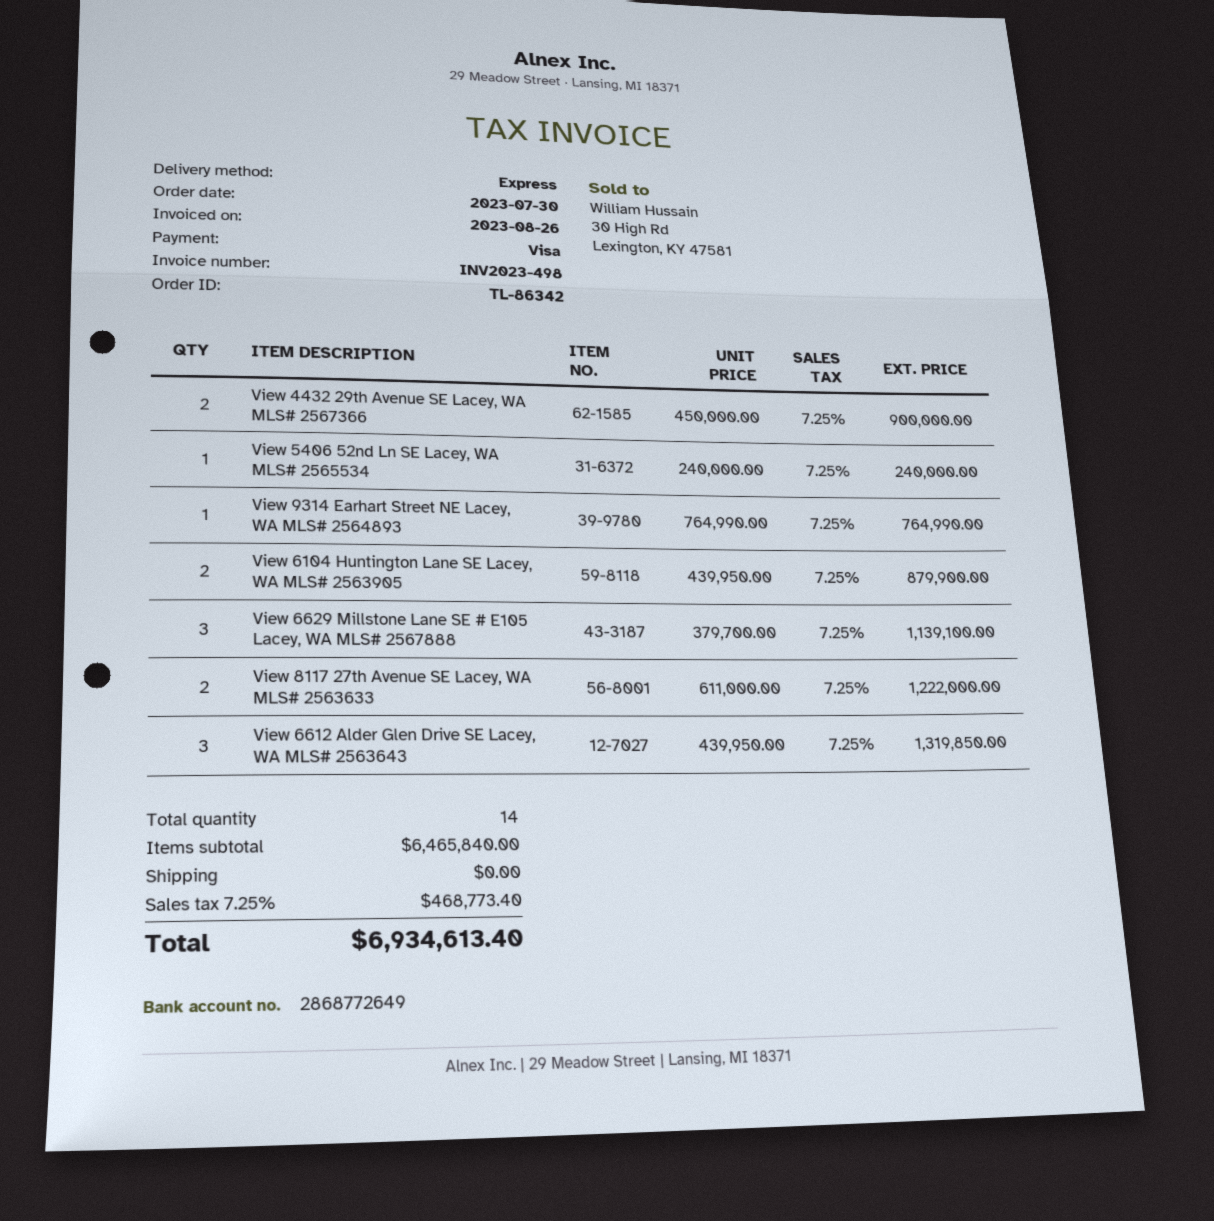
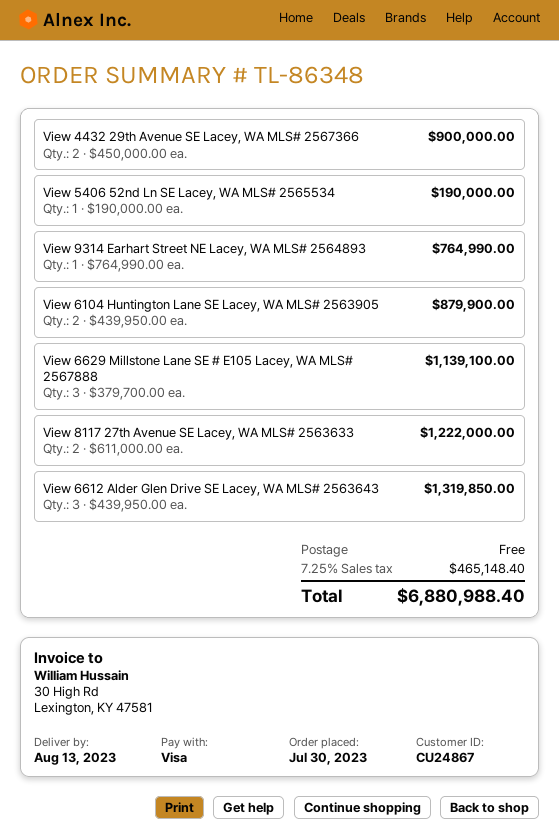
order number: TL-86342 -> TL-86348
View 5406 52nd Ln SE Lacey, WA MLS# 2565534: 1 x 240000.00 = 240000.00 -> 1 x 190000.00 = 190000.00
tax: 7.25% = 468773.40 -> 7.25% = 465148.40
total: 6934613.40 -> 6880988.40

